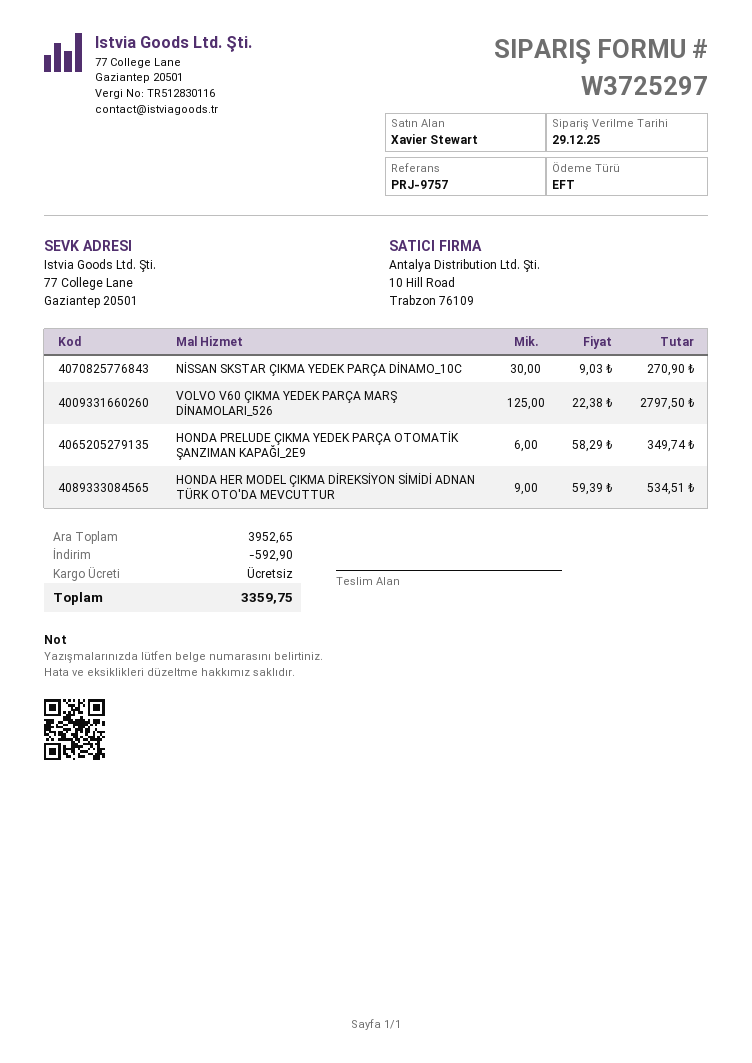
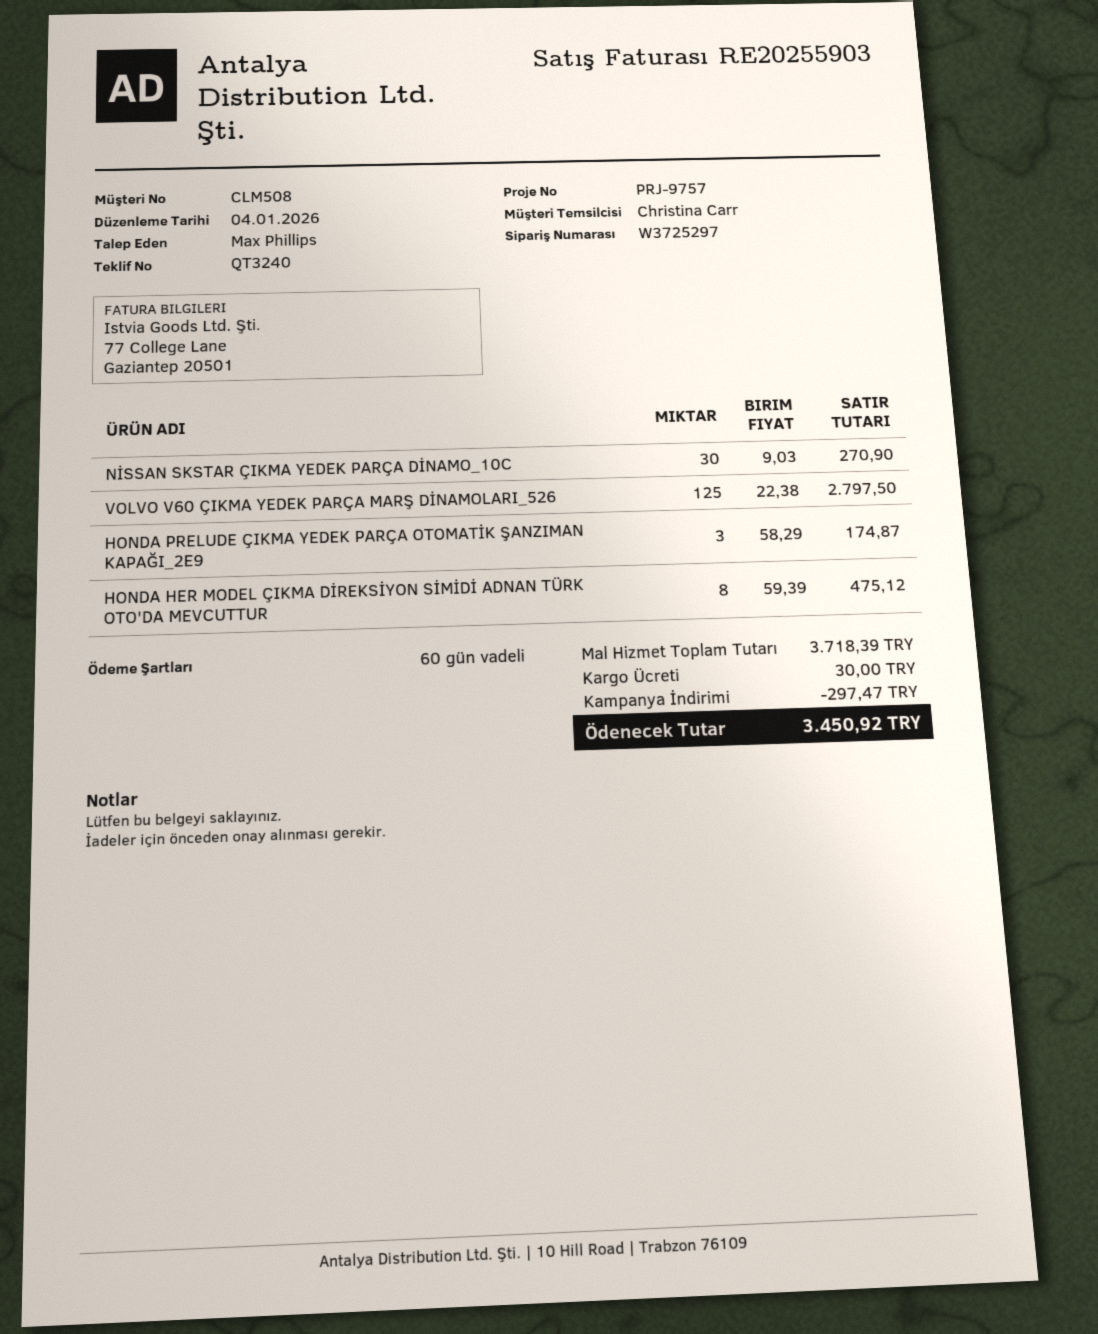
ordered by: Xavier Stewart -> Max Phillips
HONDA PRELUDE ÇIKMA YEDEK PARÇA OTOMATİK ŞANZIMAN KAPAĞI_2E9: 6 x 58.29 = 349.74 -> 3 x 58.29 = 174.87
HONDA HER MODEL ÇIKMA DİREKSİYON SİMİDİ ADNAN TÜRK OTO'DA MEVCUTTUR: 9 x 59.39 = 534.51 -> 8 x 59.39 = 475.12
subtotal: 3952.65 -> 3718.39
discount: 592.90 -> 297.47
shipping: 0.00 -> 30.00
total: 3359.75 -> 3450.92

